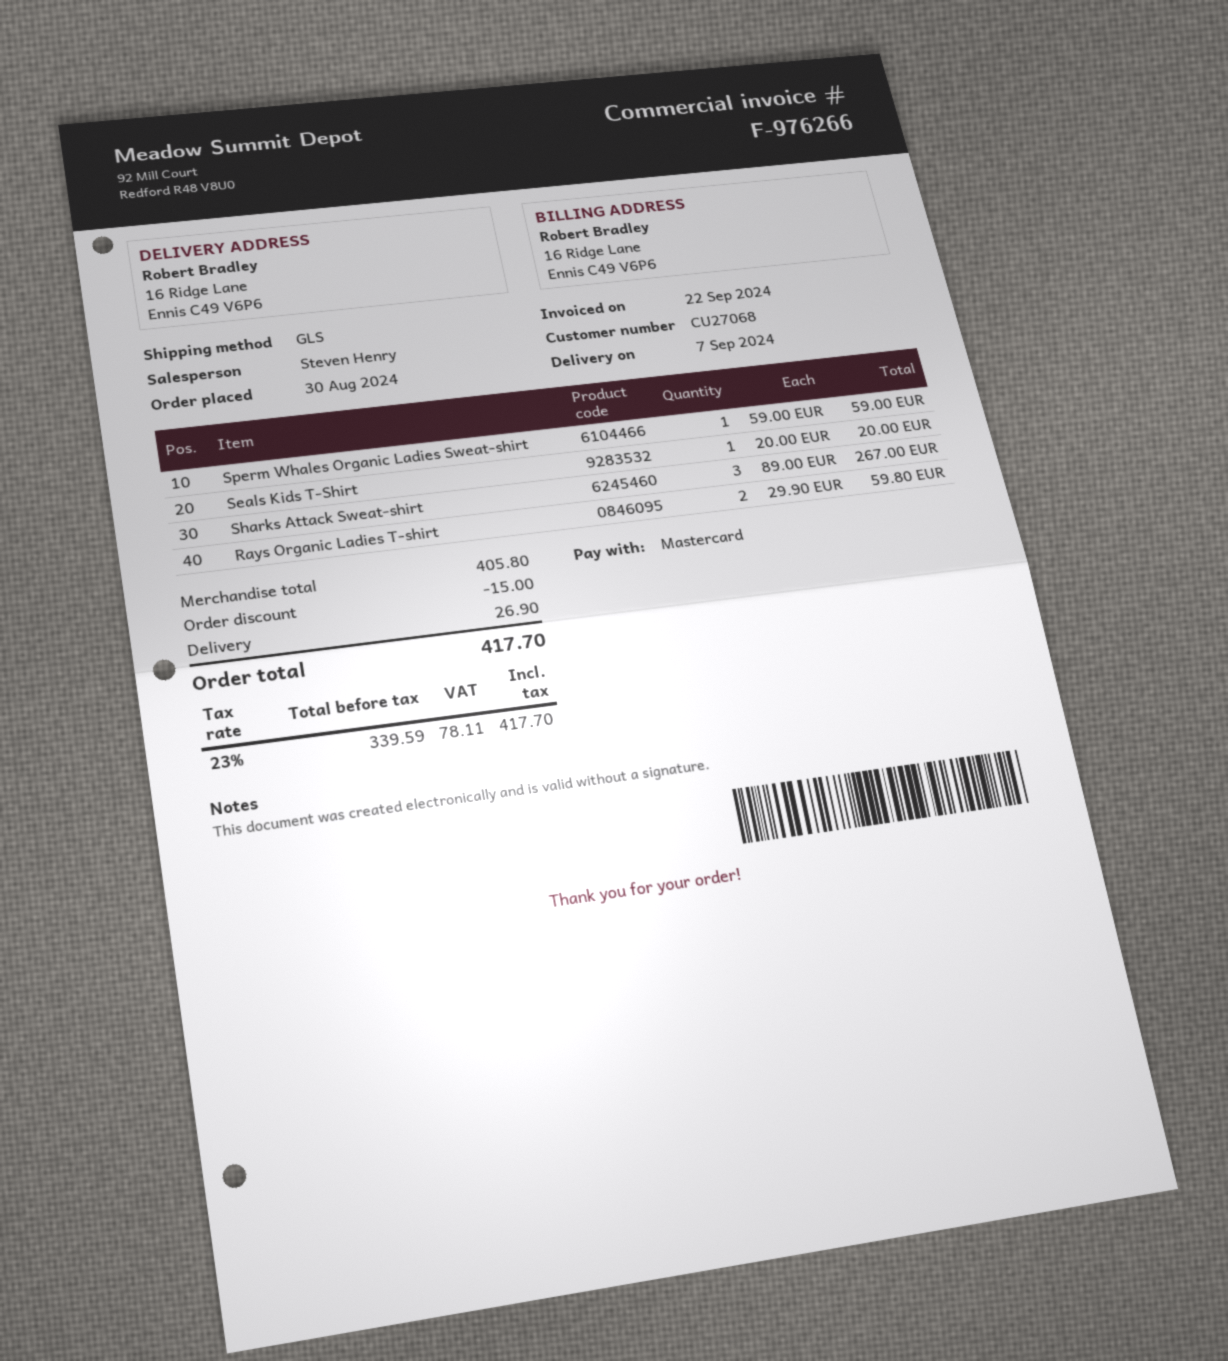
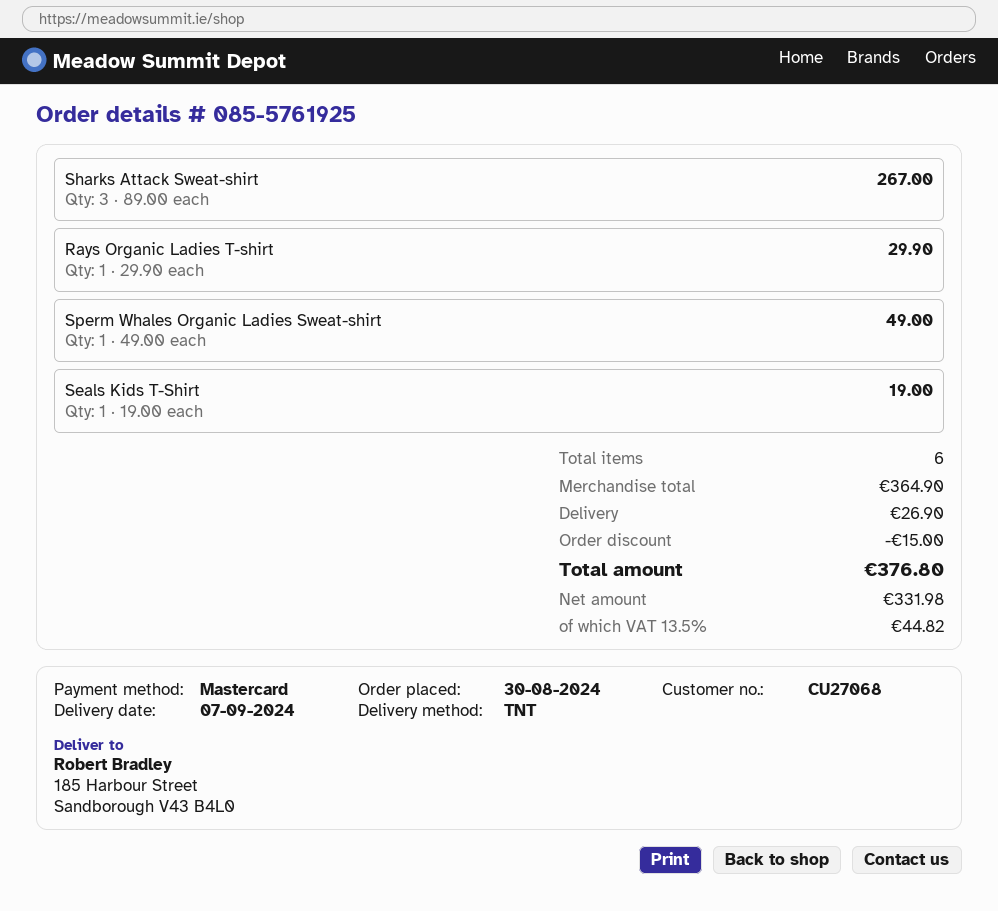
shipping method: GLS -> TNT
ship to: 16 Ridge Lane, Ennis C49 V6P6 -> 185 Harbour Street, Sandborough V43 B4L0
Sperm Whales Organic Ladies Sweat-shirt: 1 x 59.00 = 59.00 -> 1 x 49.00 = 49.00
Seals Kids T-Shirt: 1 x 20.00 = 20.00 -> 1 x 19.00 = 19.00
Rays Organic Ladies T-shirt: 2 x 29.90 = 59.80 -> 1 x 29.90 = 29.90
subtotal: 405.80 -> 364.90
net: 339.59 -> 331.98
tax: 23% = 78.11 -> 13.5% = 44.82
total: 417.70 -> 376.80

